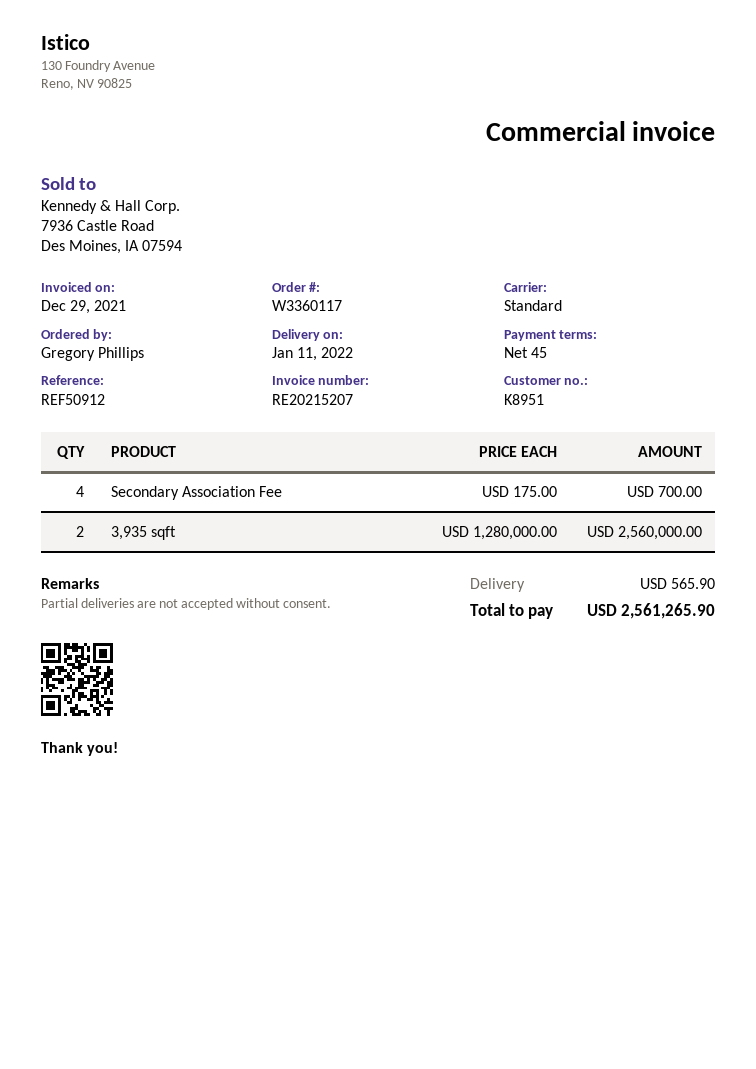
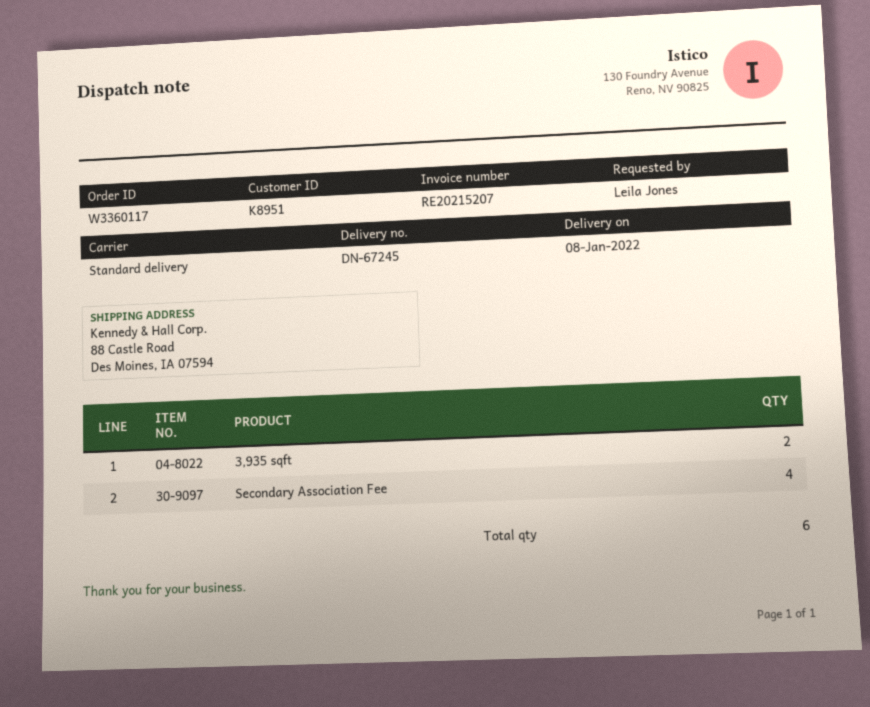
delivery date: 2022-01-11 -> 2022-01-08
ordered by: Gregory Phillips -> Leila Jones

